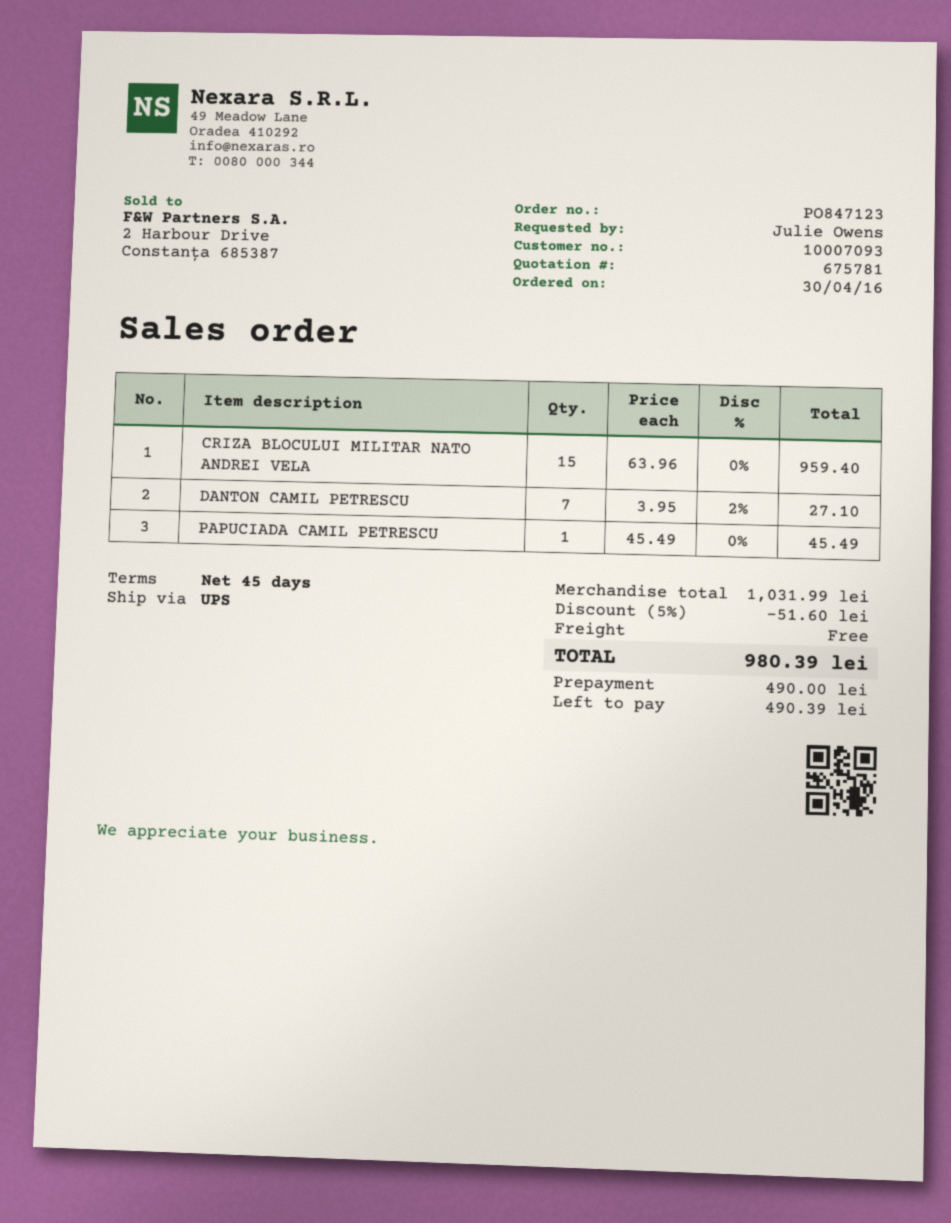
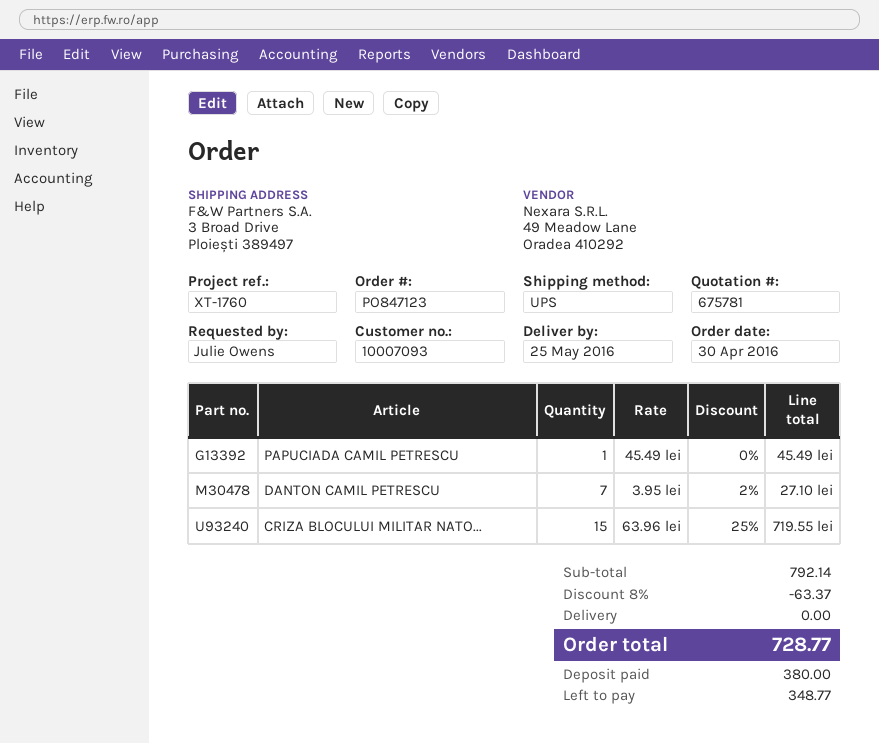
CRIZA BLOCULUI MILITAR NATO ANDREI VELA: 15 x 63.96 = 959.40 -> 15 x 63.96 - 25% = 719.55
subtotal: 1031.99 -> 792.14
discount: 5% = 51.60 -> 8% = 63.37
total: 980.39 -> 728.77
deposit: 490.00 -> 380.00
balance: 490.39 -> 348.77

